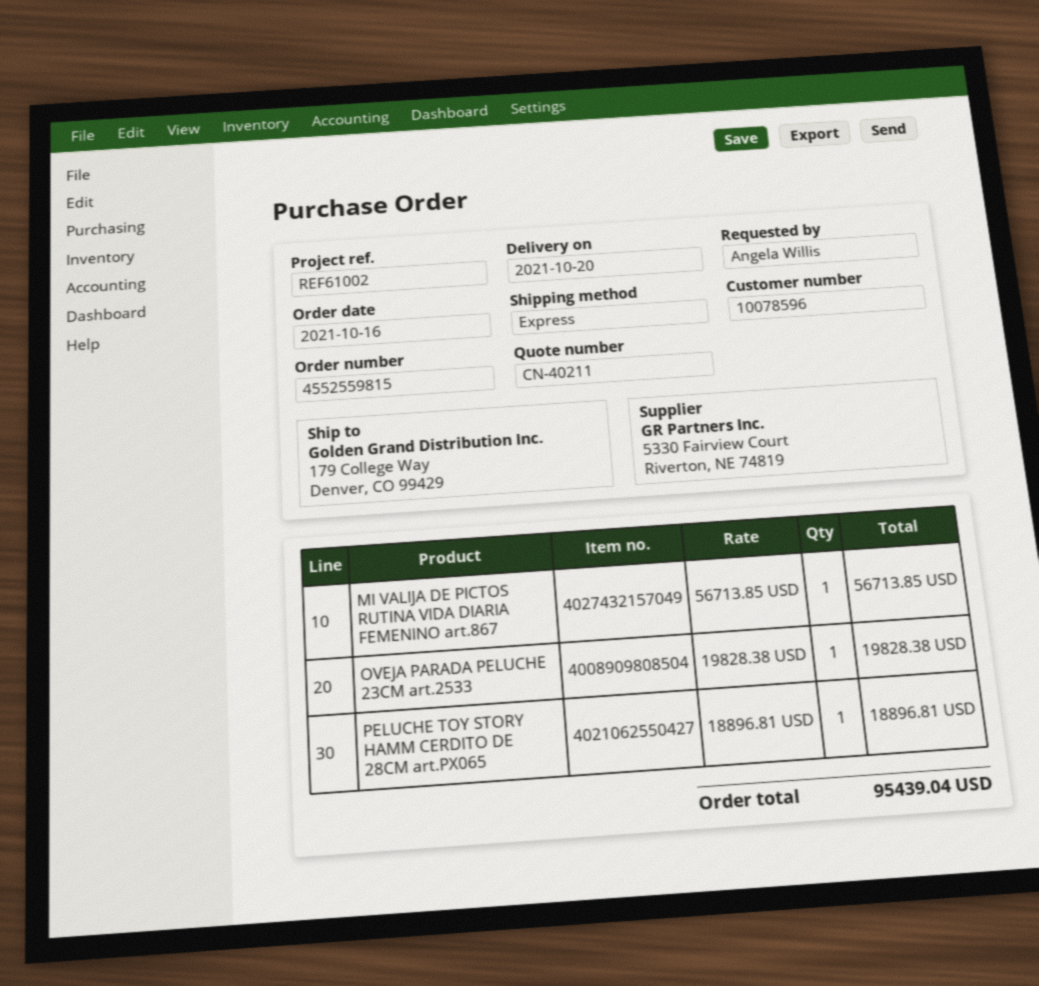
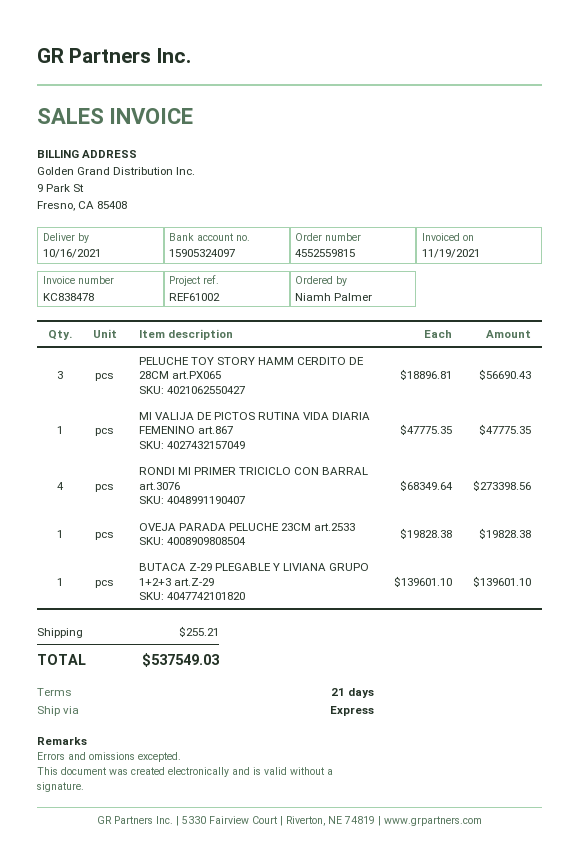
delivery date: 2021-10-20 -> 2021-10-16
ordered by: Angela Willis -> Niamh Palmer
MI VALIJA DE PICTOS RUTINA VIDA DIARIA FEMENINO art.867: 1 x 56713.85 = 56713.85 -> 1 x 47775.35 = 47775.35
PELUCHE TOY STORY HAMM CERDITO DE 28CM art.PX065: 1 x 18896.81 = 18896.81 -> 3 x 18896.81 = 56690.43
RONDI MI PRIMER TRICICLO CON BARRAL art.3076: none -> 4 x 68349.64 = 273398.56
BUTACA Z-29 PLEGABLE Y LIVIANA GRUPO 1+2+3 art.Z-29: none -> 1 x 139601.10 = 139601.10
shipping: none -> 255.21
total: 95439.04 -> 537549.03

